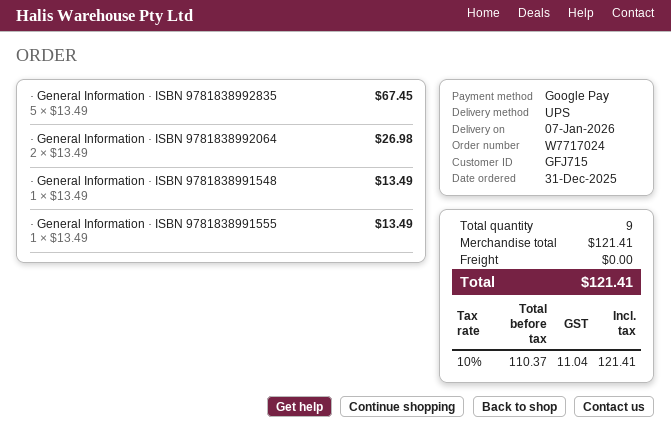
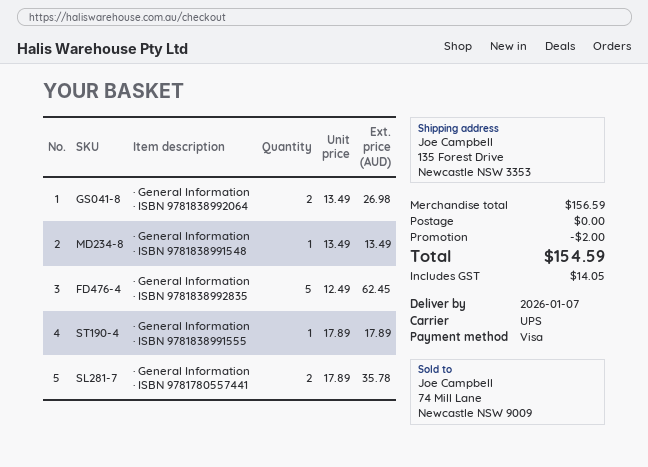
payment method: Google Pay -> Visa
· General Information · ISBN 9781838992835: 5 x 13.49 = 67.45 -> 5 x 12.49 = 62.45
· General Information · ISBN 9781838991555: 1 x 13.49 = 13.49 -> 1 x 17.89 = 17.89
· General Information · ISBN 9781780557441: none -> 2 x 17.89 = 35.78
subtotal: 121.41 -> 156.59
discount: none -> 2.00
tax: 11.04 -> 14.05
total: 121.41 -> 154.59

